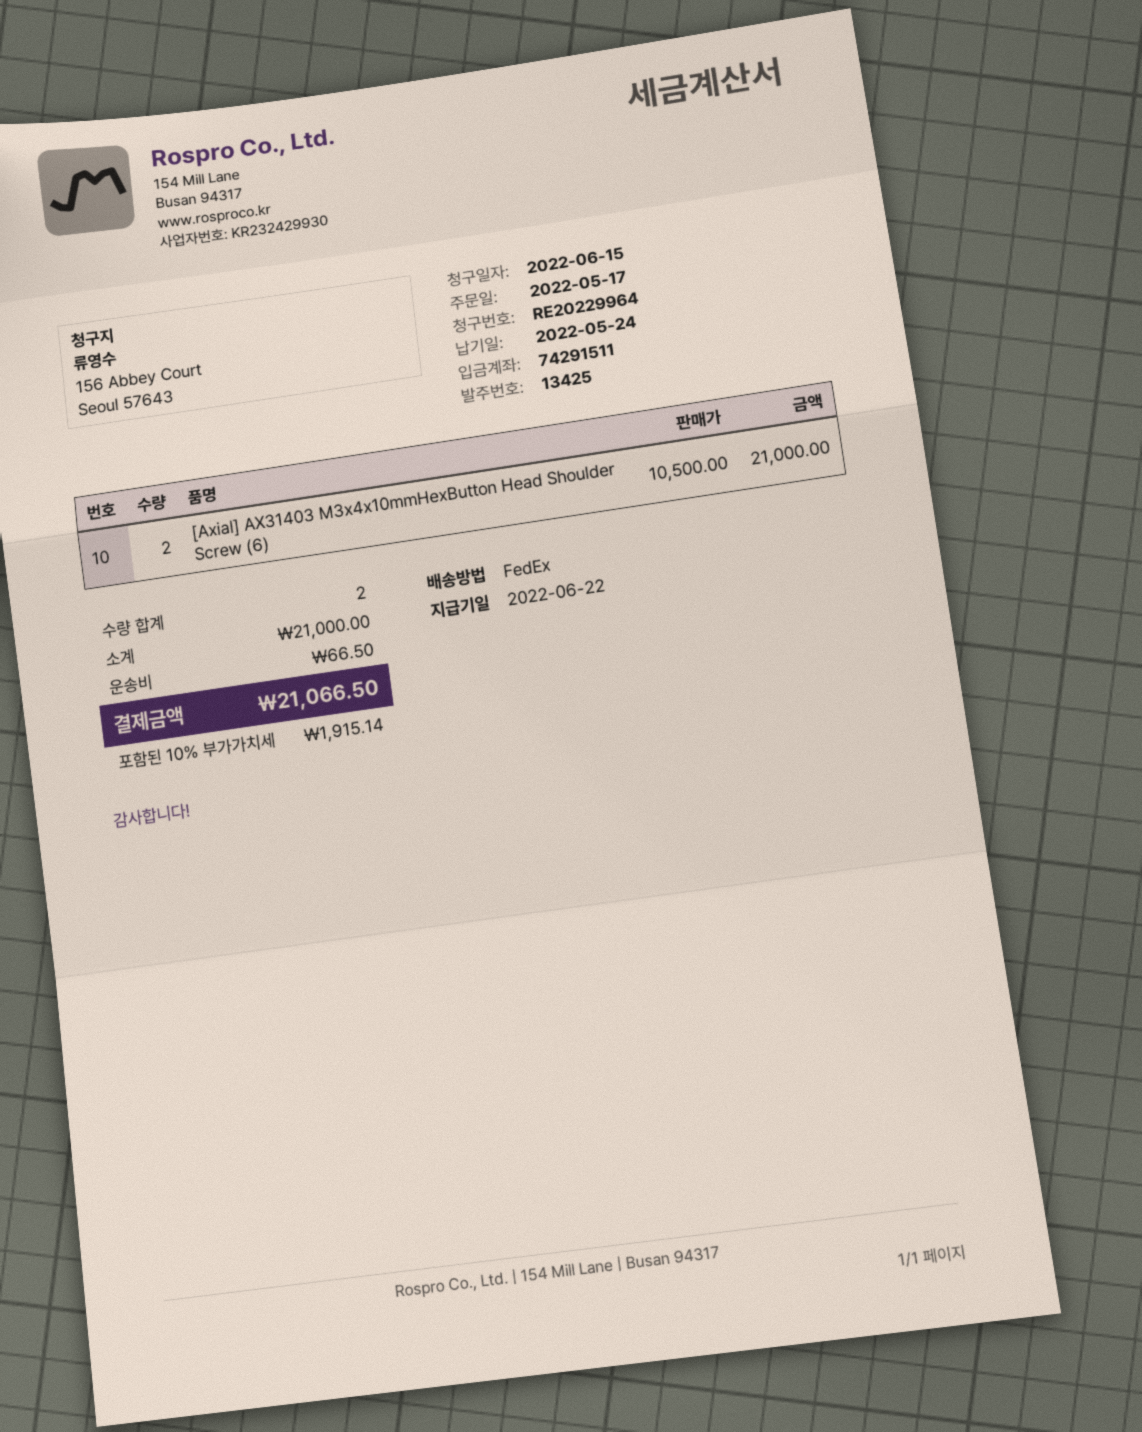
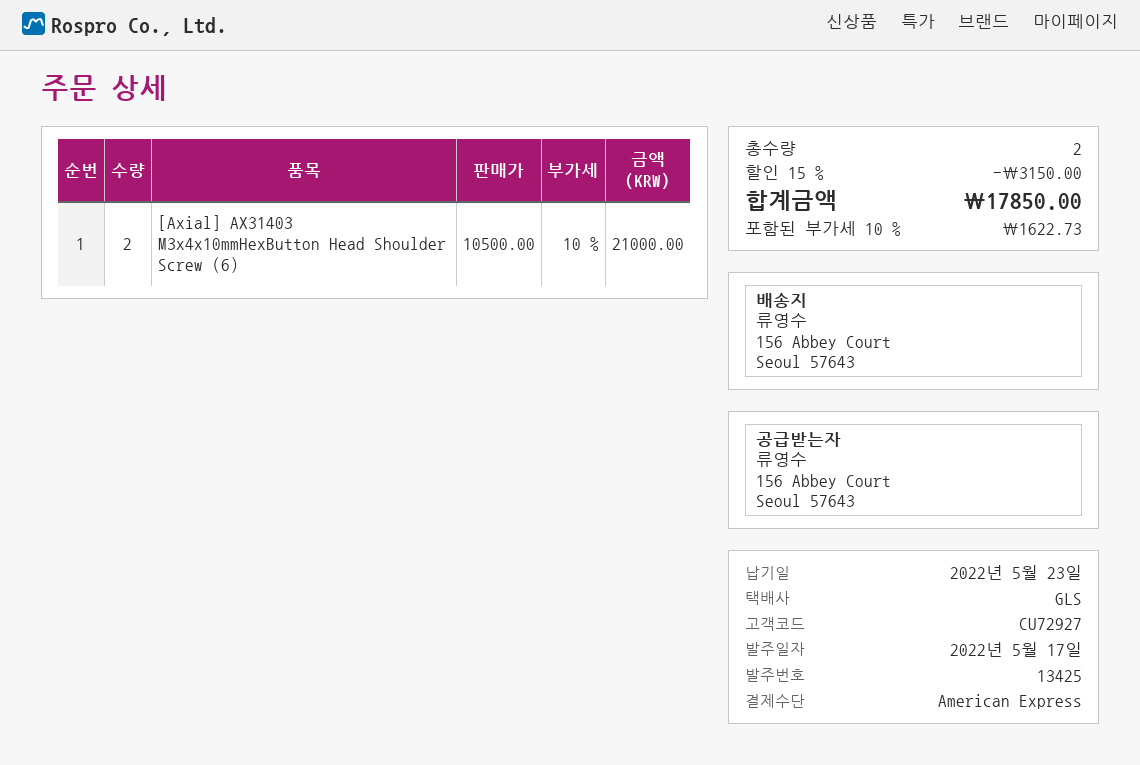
delivery date: 2022-05-24 -> 2022-05-23
shipping method: FedEx -> GLS
discount: none -> 15% = 3150.00
shipping: 66.50 -> none
tax: 10% = 1915.14 -> 10% = 1622.73
total: 21066.50 -> 17850.00

